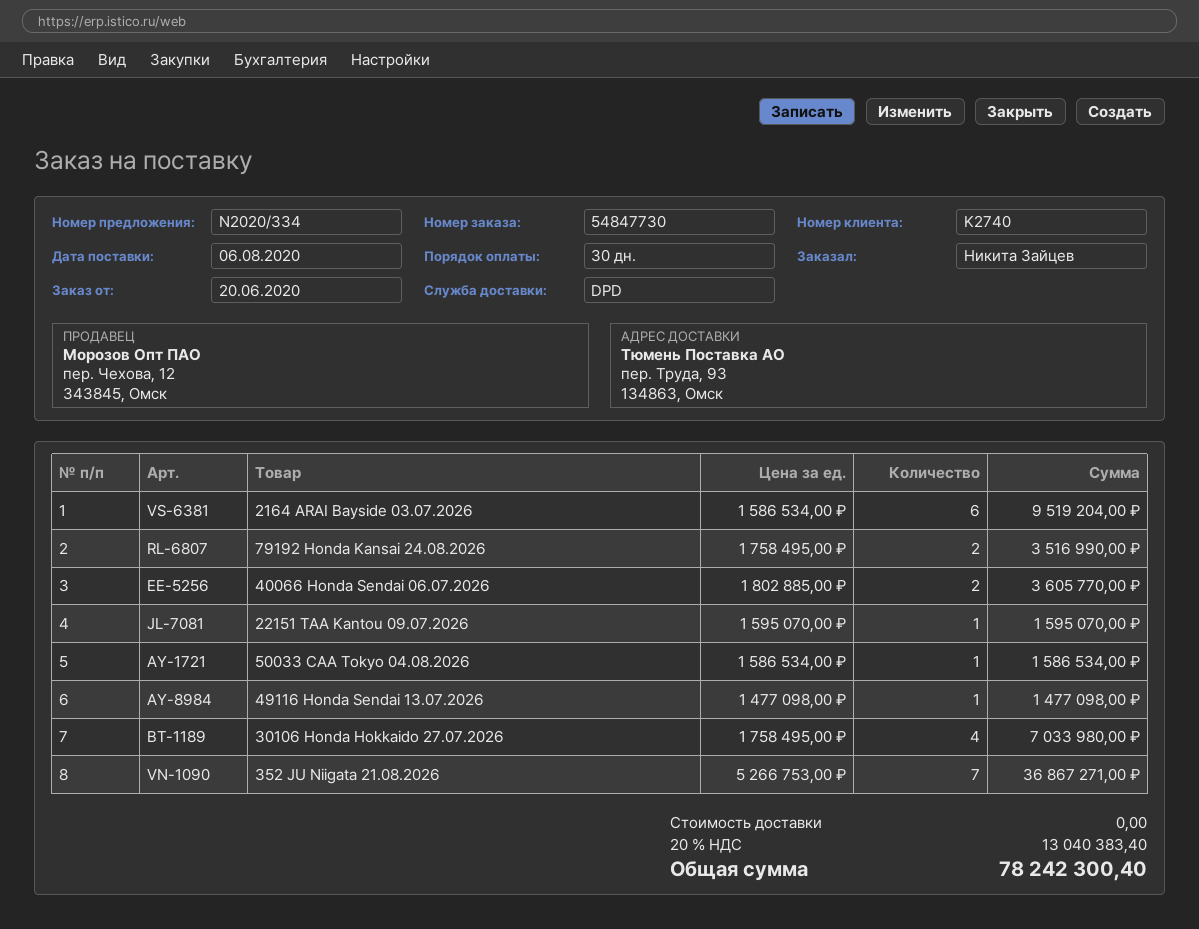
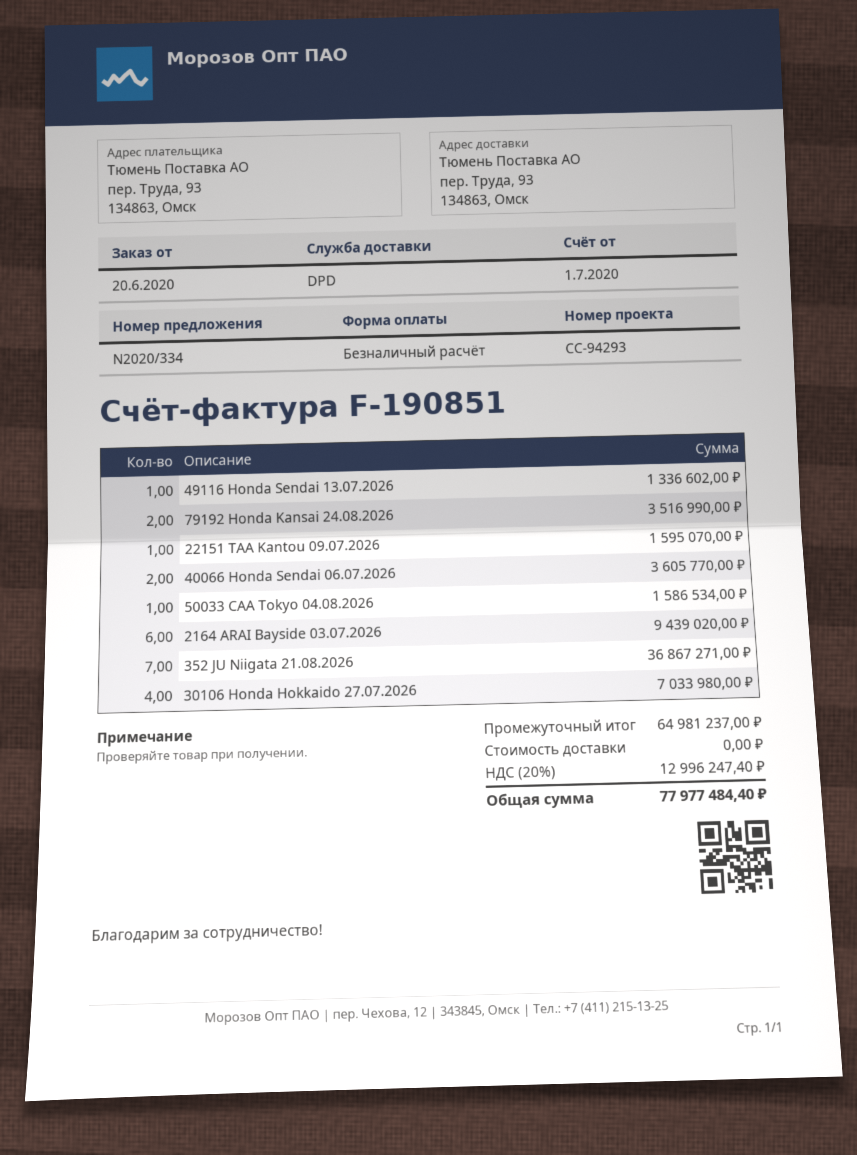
2164 ARAI Bayside 03.07.2026: 6 for 9519204.00 -> 6 for 9439020.00
49116 Honda Sendai 13.07.2026: 1 for 1477098.00 -> 1 for 1336602.00
tax: 20% = 13040383.40 -> 20% = 12996247.40
total: 78242300.40 -> 77977484.40

